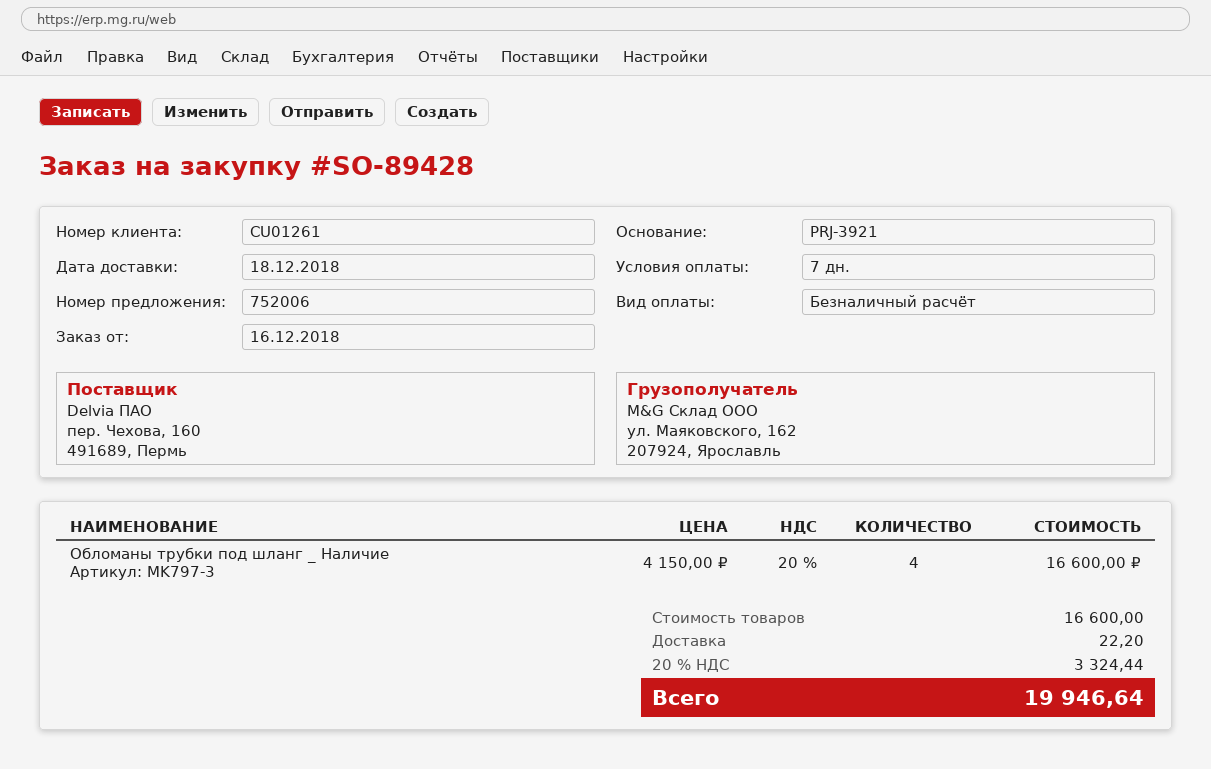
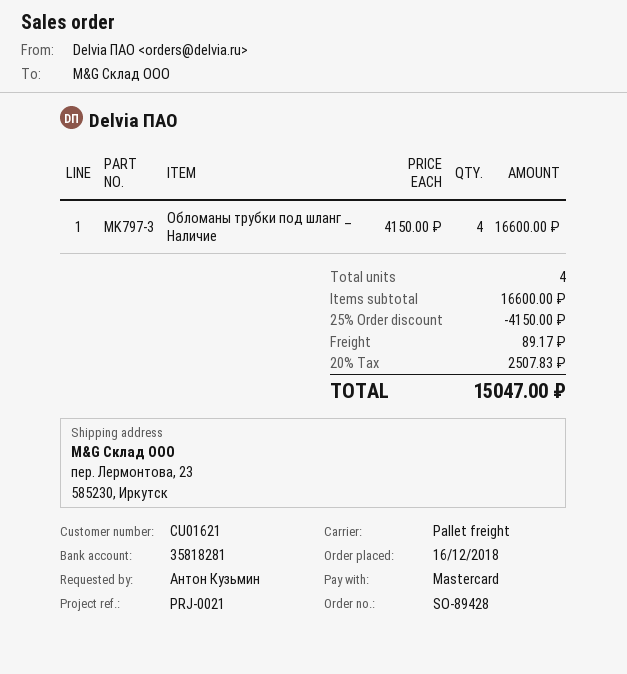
customer number: CU01261 -> CU01621
reference: PRJ-3921 -> PRJ-0021
payment method: bank transfer -> Mastercard
ship to: ул. Маяковского, 162, 207924, Ярославль -> пер. Лермонтова, 23, 585230, Иркутск
discount: none -> 25% = 4150.00
shipping: 22.20 -> 89.17
tax: 20% = 3324.44 -> 20% = 2507.83
total: 19946.64 -> 15047.00

